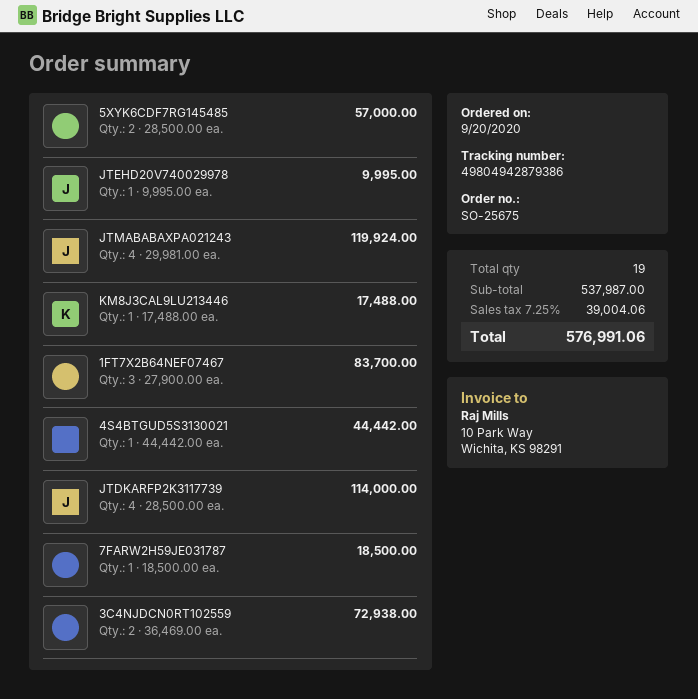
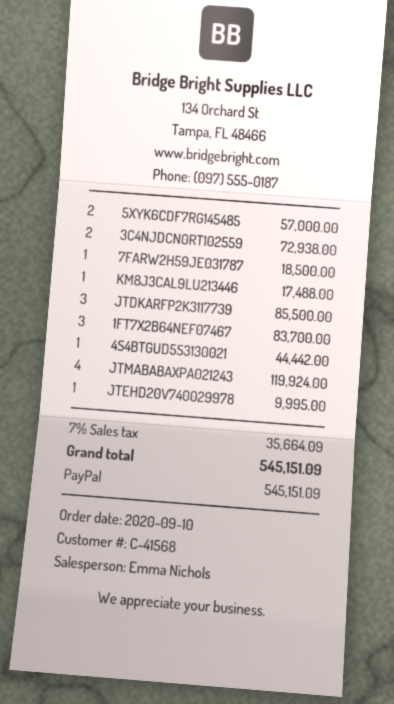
order date: 2020-09-20 -> 2020-09-10
JTDKARFP2K3117739: 4 for 114000.00 -> 3 for 85500.00
tax: 7.25% = 39004.06 -> 7% = 35664.09
total: 576991.06 -> 545151.09

